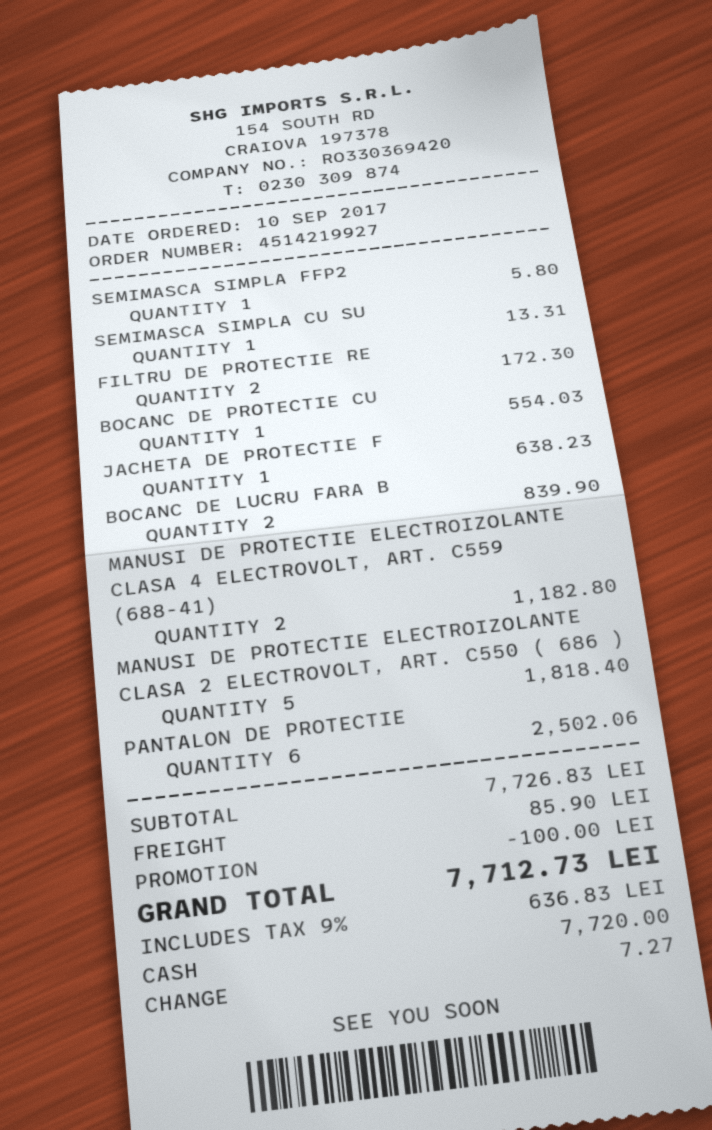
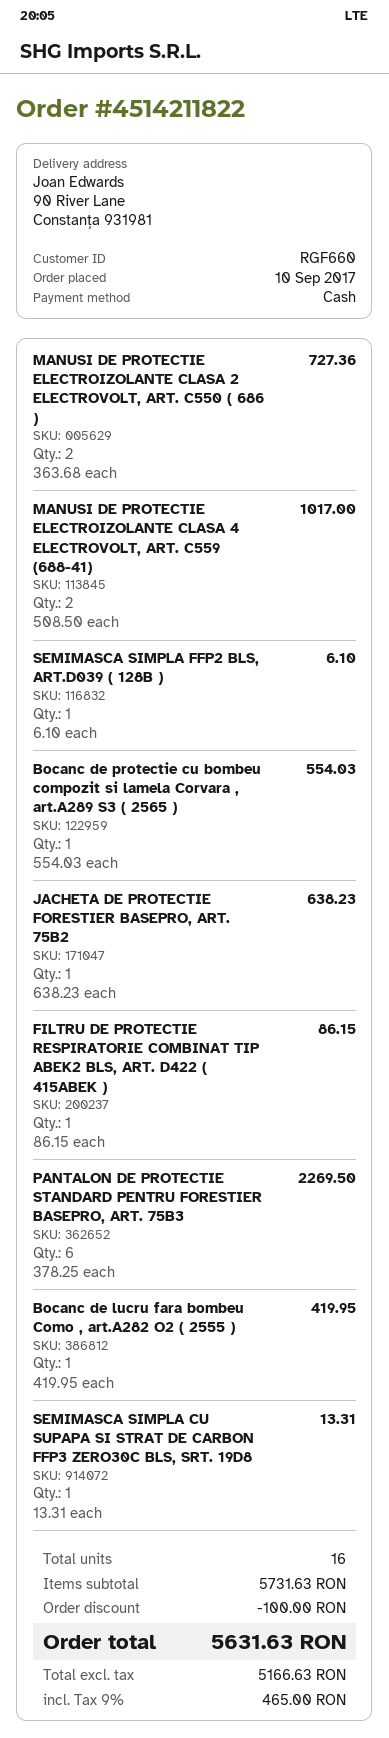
order number: 4514219927 -> 4514211822
SEMIMASCA SIMPLA FFP2: 1 for 5.80 -> 1 for 6.10
FILTRU DE PROTECTIE RE: 2 for 172.30 -> 1 for 86.15
BOCANC DE LUCRU FARA B: 2 for 839.90 -> 1 for 419.95
MANUSI DE PROTECTIE ELECTROIZOLANTE CLASA 4 ELECTROVOLT, ART. C559 (688-41): 2 for 1182.80 -> 2 for 1017.00
MANUSI DE PROTECTIE ELECTROIZOLANTE CLASA 2 ELECTROVOLT, ART. C550 ( 686 ): 5 for 1818.40 -> 2 for 727.36
PANTALON DE PROTECTIE: 6 for 2502.06 -> 6 for 2269.50
subtotal: 7726.83 -> 5731.63
shipping: 85.90 -> none
tax: 9% = 636.83 -> 9% = 465.00
total: 7712.73 -> 5631.63

